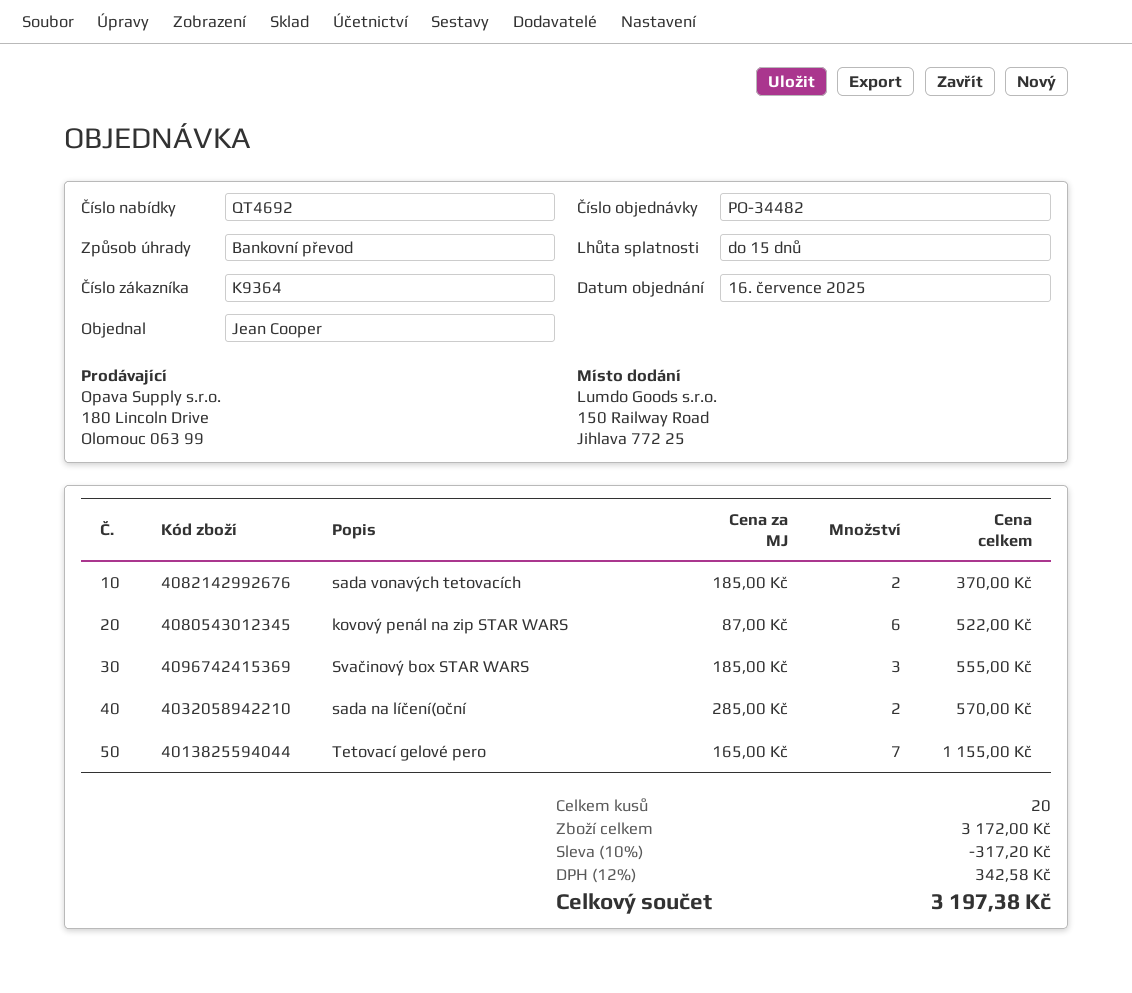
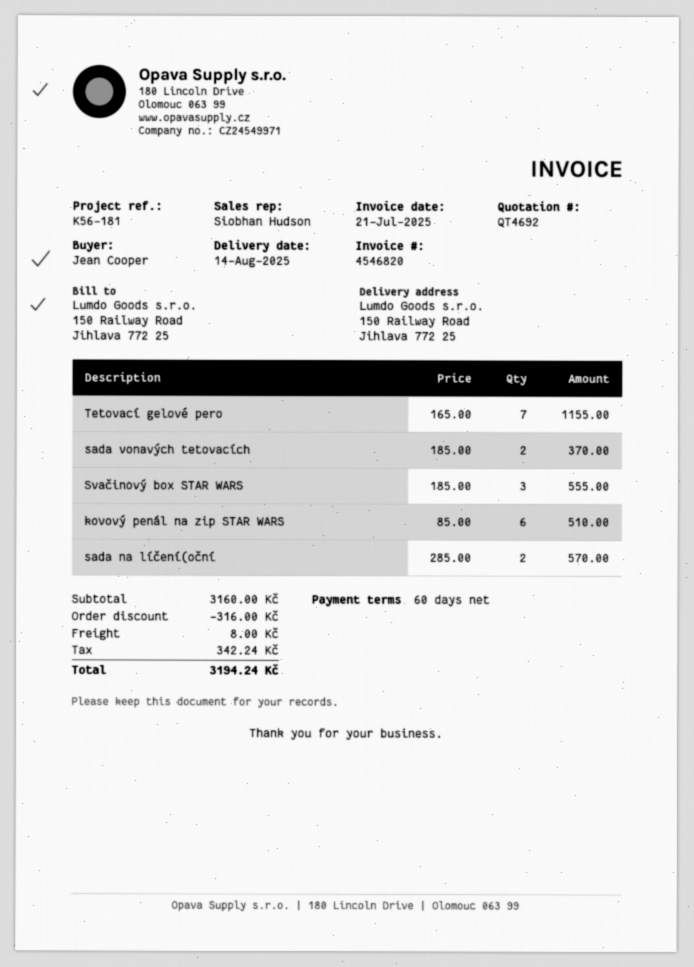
payment terms: 15 days -> 60 days
kovový penál na zip STAR WARS: 6 x 87.00 = 522.00 -> 6 x 85.00 = 510.00
subtotal: 3172.00 -> 3160.00
discount: 317.20 -> 316.00
shipping: none -> 8.00
tax: 342.58 -> 342.24
total: 3197.38 -> 3194.24

